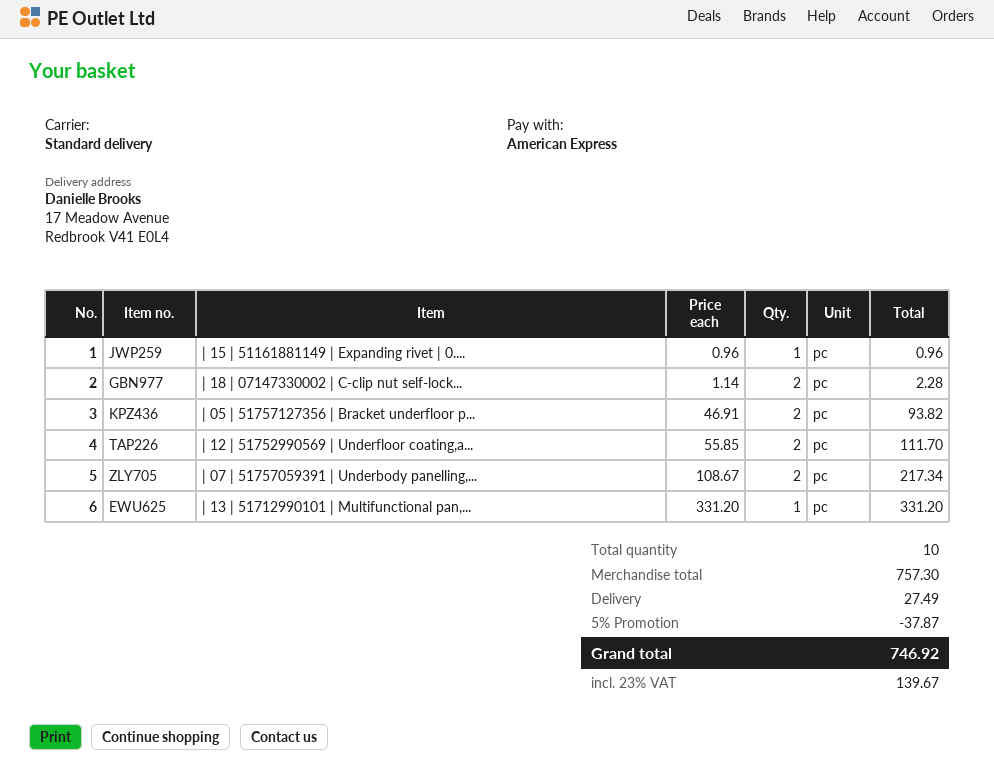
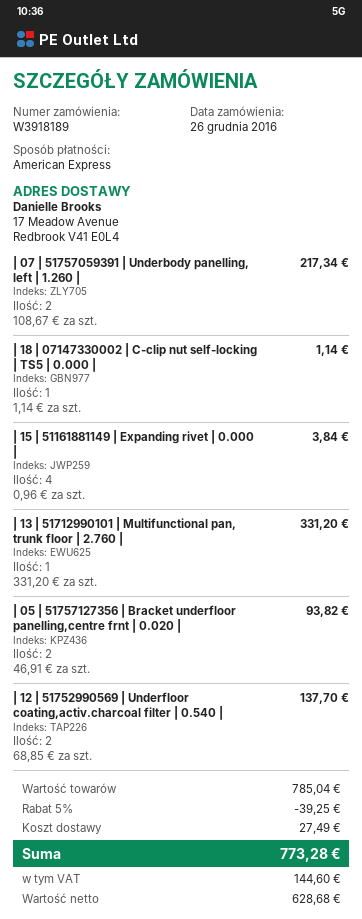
| 15 | 51161881149 | Expanding rivet | 0....: 1 x 0.96 = 0.96 -> 4 x 0.96 = 3.84
| 18 | 07147330002 | C-clip nut self-lock...: 2 x 1.14 = 2.28 -> 1 x 1.14 = 1.14
| 12 | 51752990569 | Underfloor coating,a...: 2 x 55.85 = 111.70 -> 2 x 68.85 = 137.70
subtotal: 757.30 -> 785.04
discount: 5% = 37.87 -> 5% = 39.25
tax: 139.67 -> 144.60
total: 746.92 -> 773.28

